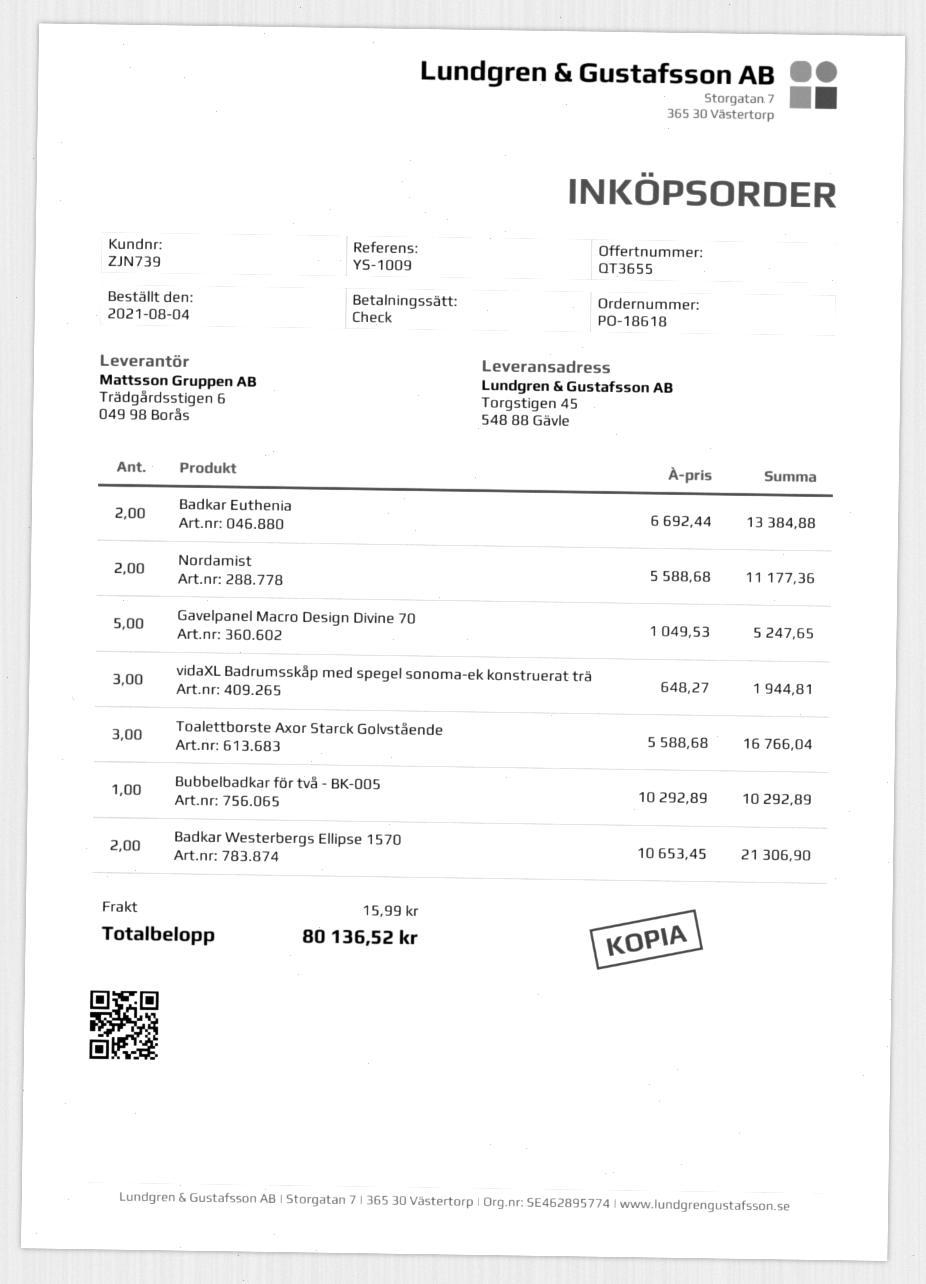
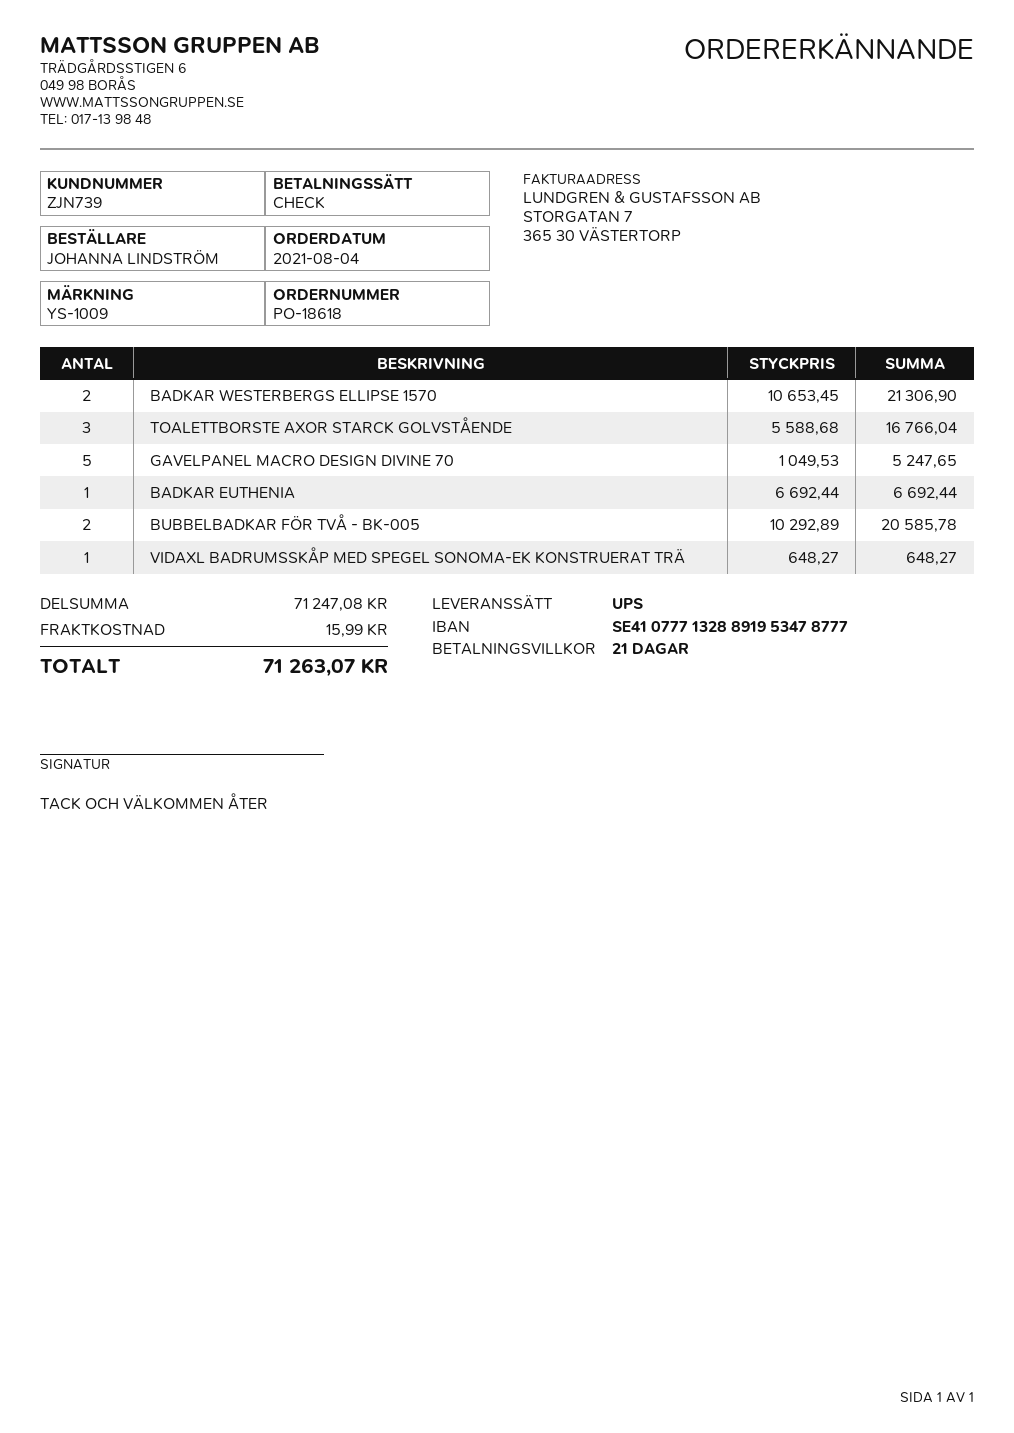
Badkar Euthenia: 2 x 6692.44 = 13384.88 -> 1 x 6692.44 = 6692.44
Nordamist: 2 x 5588.68 = 11177.36 -> none
vidaXL Badrumsskåp med spegel sonoma-ek konstruerat trä: 3 x 648.27 = 1944.81 -> 1 x 648.27 = 648.27
Bubbelbadkar för två - BK-005: 1 x 10292.89 = 10292.89 -> 2 x 10292.89 = 20585.78
total: 80136.52 -> 71263.07

